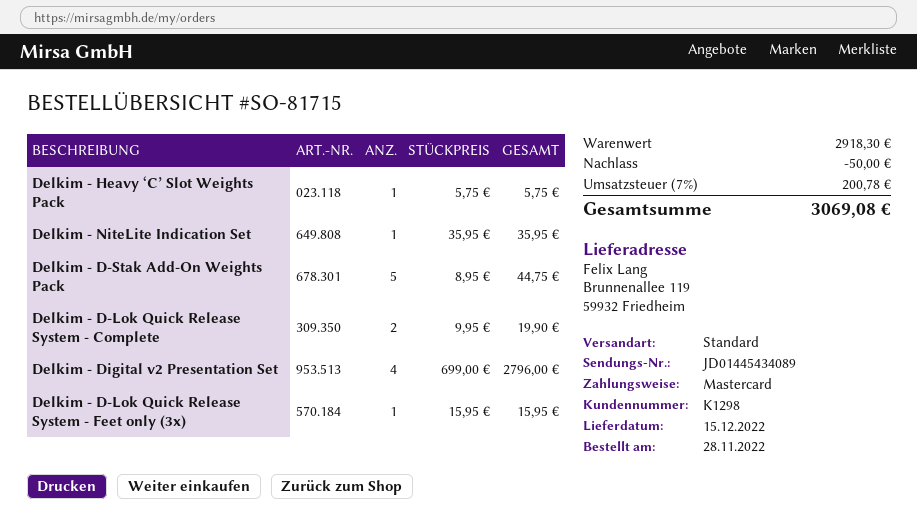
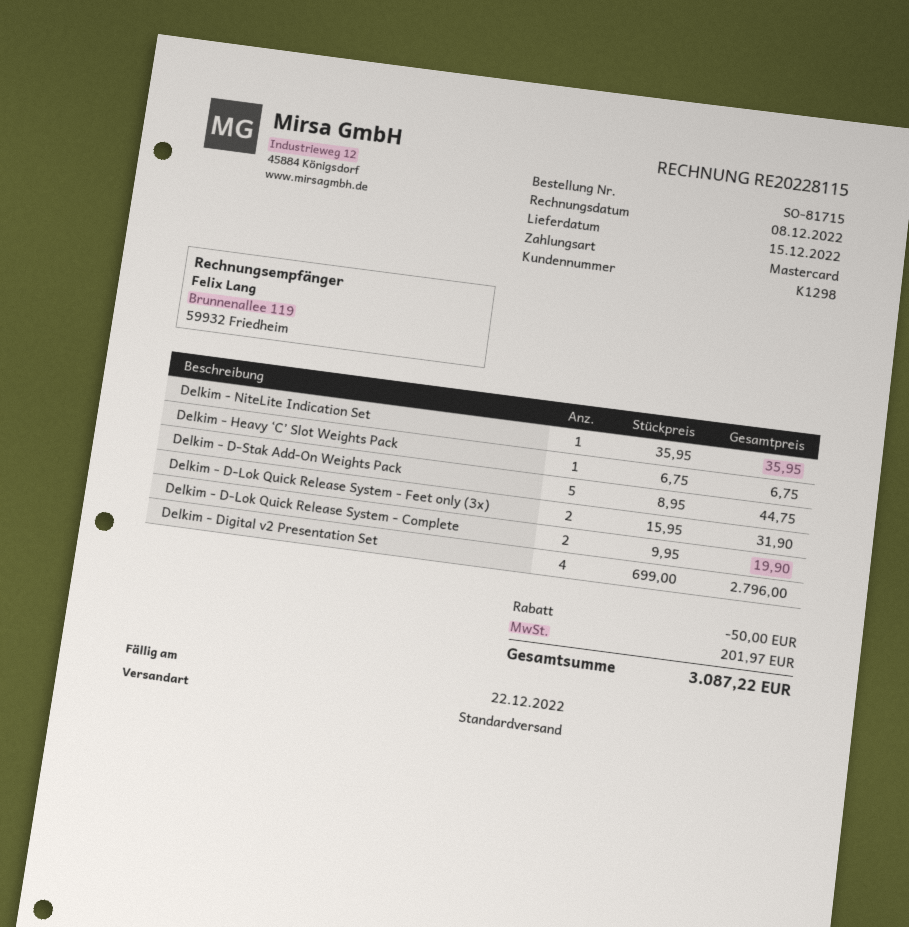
Delkim - Heavy ‘C’ Slot Weights Pack: 1 x 5.75 = 5.75 -> 1 x 6.75 = 6.75
Delkim - D-Lok Quick Release System - Feet only (3x): 1 x 15.95 = 15.95 -> 2 x 15.95 = 31.90
tax: 200.78 -> 201.97
total: 3069.08 -> 3087.22

